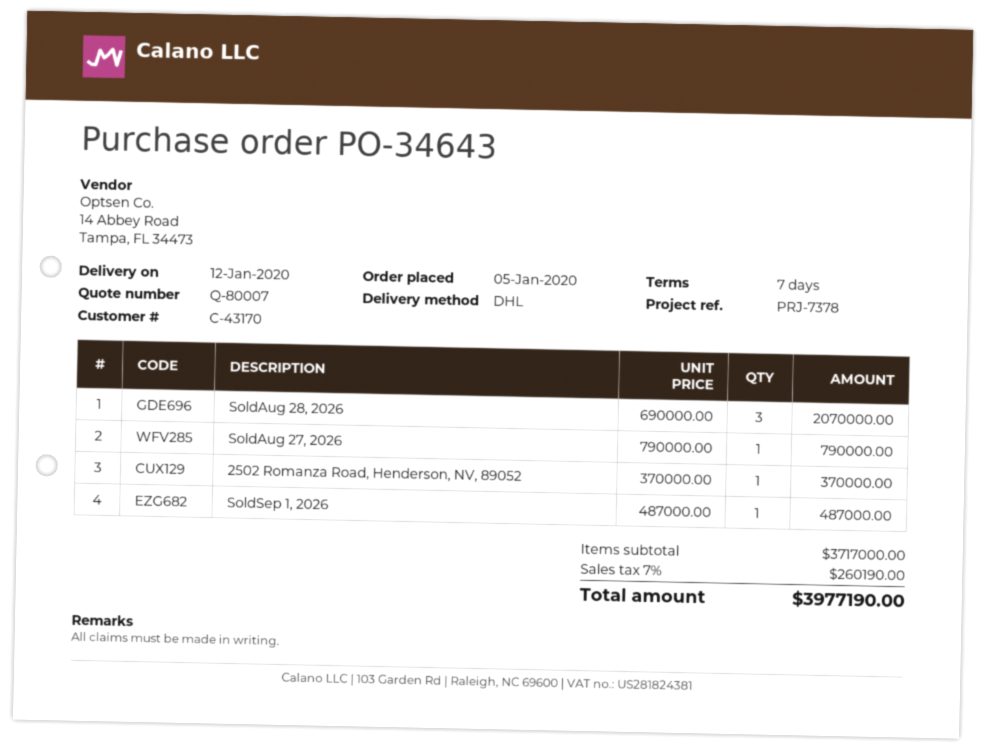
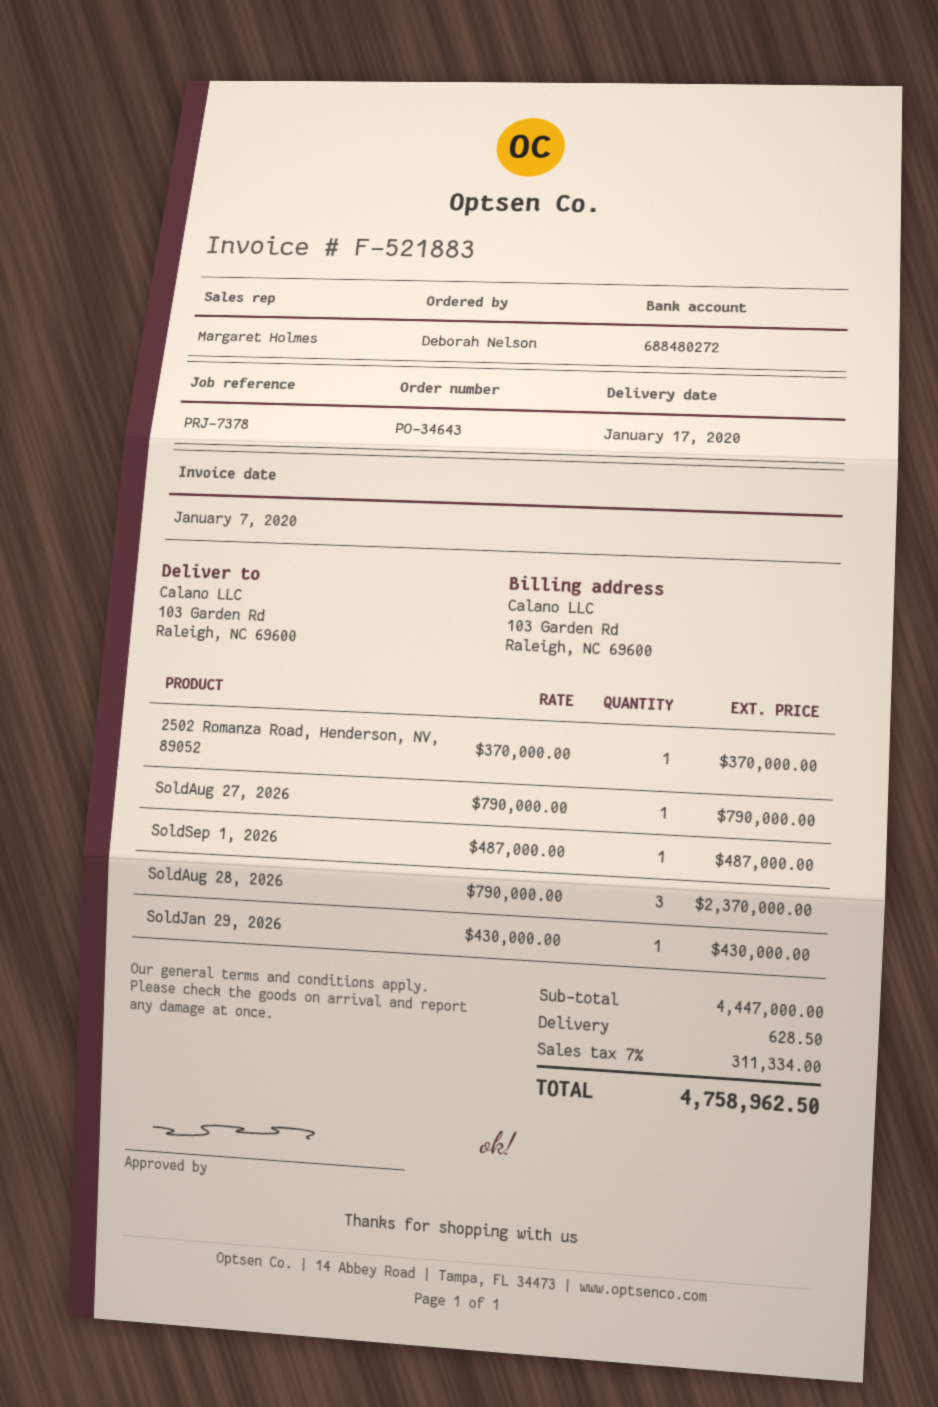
delivery date: 2020-01-12 -> 2020-01-17
SoldAug 28, 2026: 3 x 690000.00 = 2070000.00 -> 3 x 790000.00 = 2370000.00
SoldJan 29, 2026: none -> 1 x 430000.00 = 430000.00
subtotal: 3717000.00 -> 4447000.00
shipping: none -> 628.50
tax: 7% = 260190.00 -> 7% = 311334.00
total: 3977190.00 -> 4758962.50

